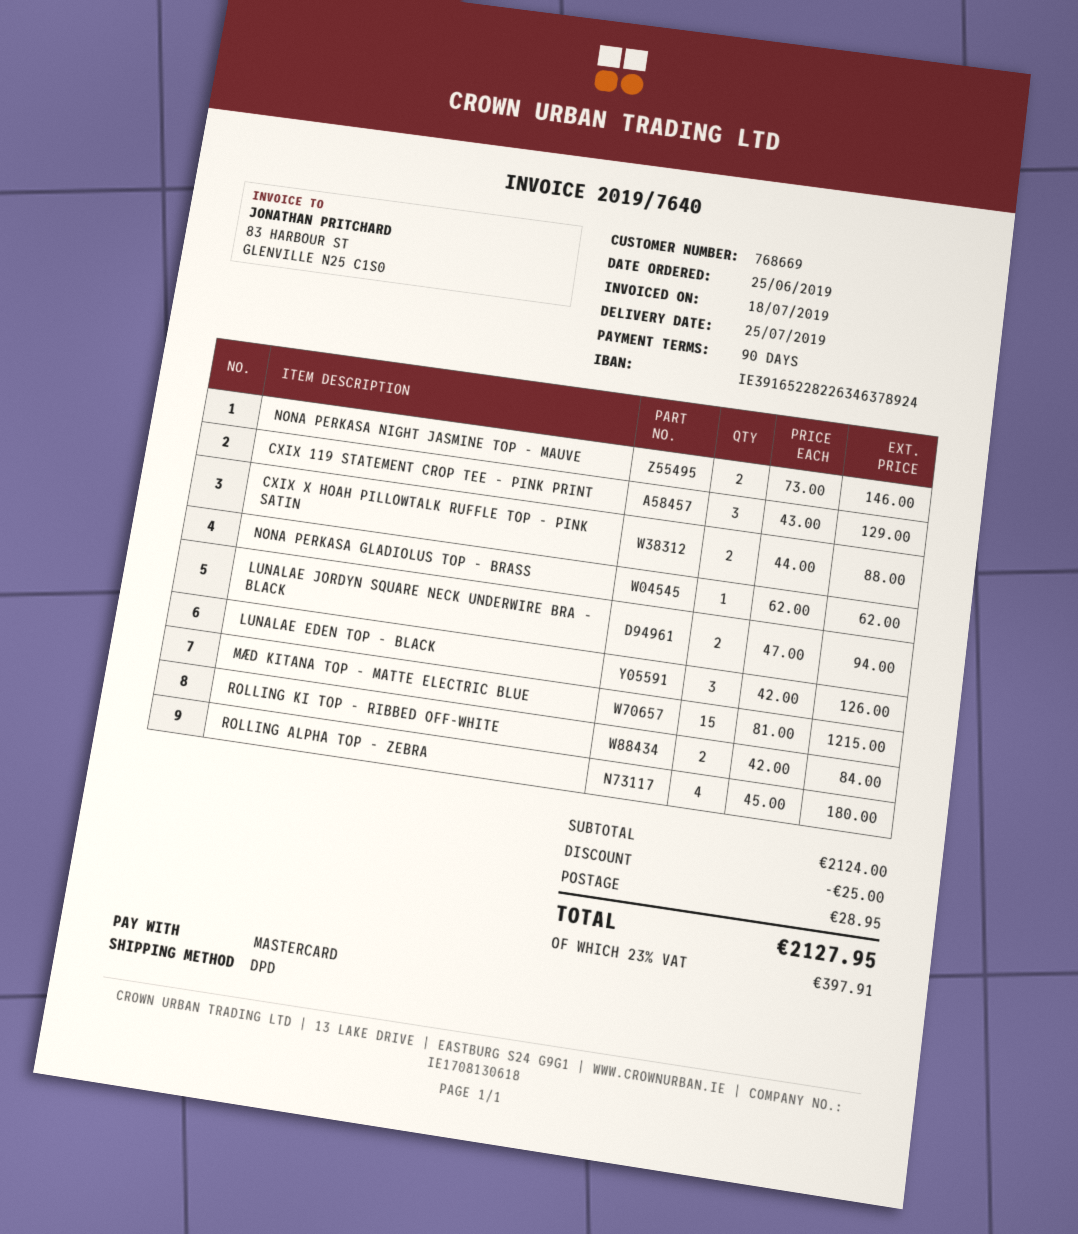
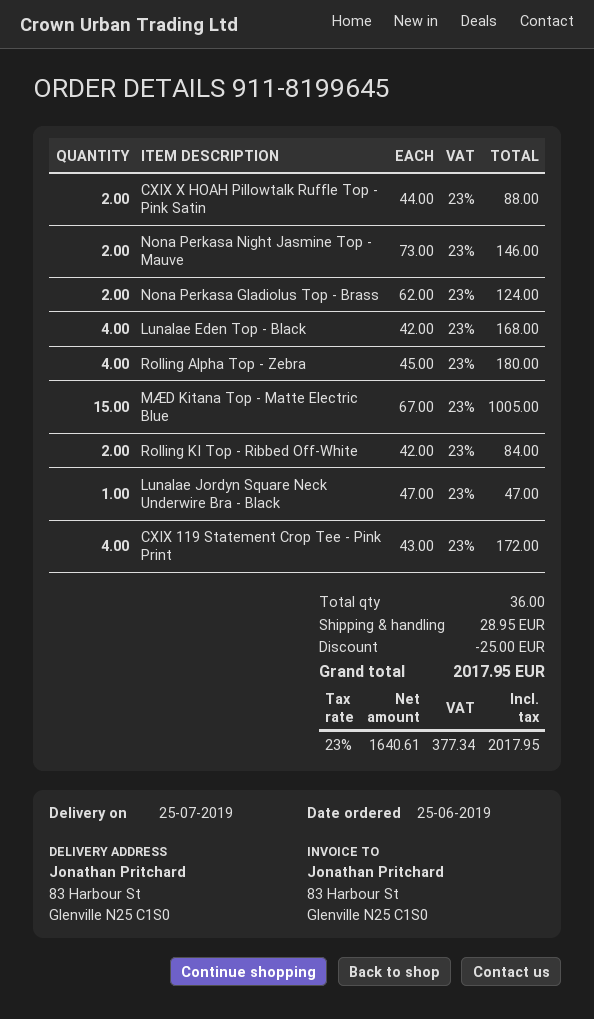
CXIX 119 STATEMENT CROP TEE - PINK PRINT: 3 x 43.00 = 129.00 -> 4 x 43.00 = 172.00
NONA PERKASA GLADIOLUS TOP - BRASS: 1 x 62.00 = 62.00 -> 2 x 62.00 = 124.00
LUNALAE JORDYN SQUARE NECK UNDERWIRE BRA - BLACK: 2 x 47.00 = 94.00 -> 1 x 47.00 = 47.00
LUNALAE EDEN TOP - BLACK: 3 x 42.00 = 126.00 -> 4 x 42.00 = 168.00
MÆD KITANA TOP - MATTE ELECTRIC BLUE: 15 x 81.00 = 1215.00 -> 15 x 67.00 = 1005.00
tax: 23% = 397.91 -> 23% = 377.34
total: 2127.95 -> 2017.95

